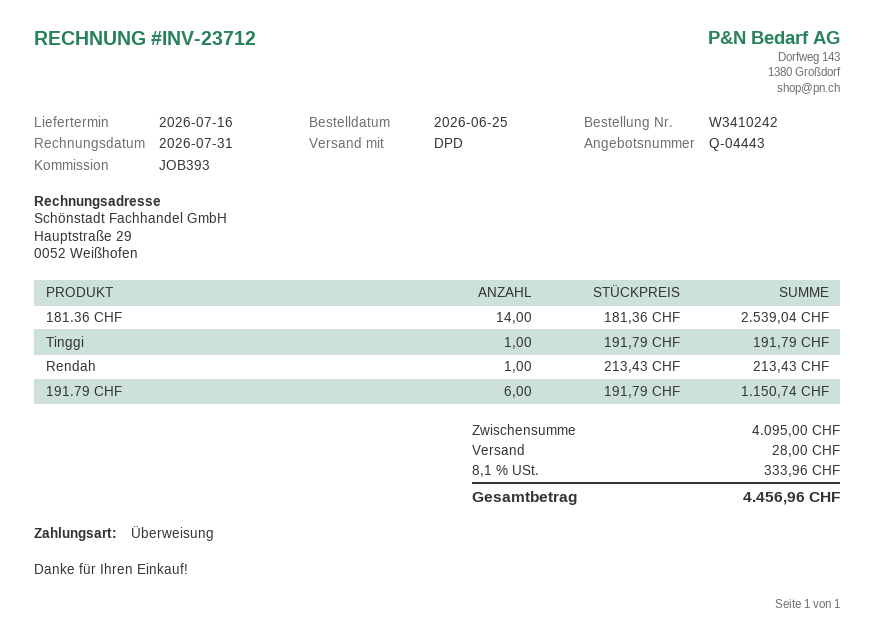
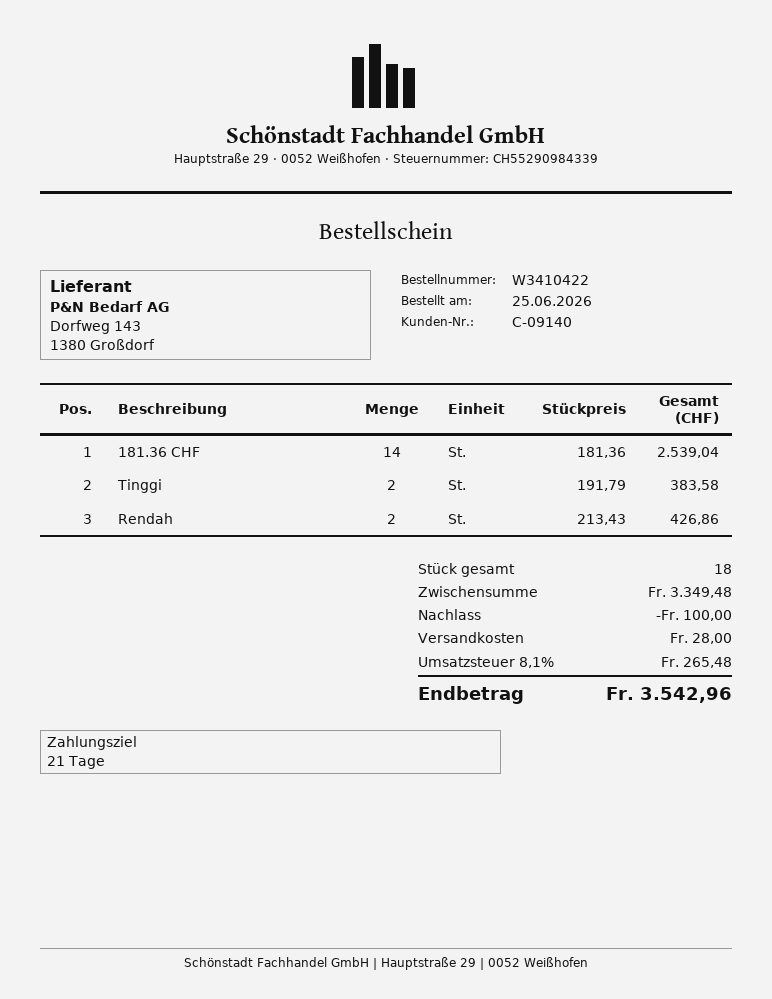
order number: W3410242 -> W3410422
Tinggi: 1 x 191.79 = 191.79 -> 2 x 191.79 = 383.58
Rendah: 1 x 213.43 = 213.43 -> 2 x 213.43 = 426.86
191.79 CHF: 6 x 191.79 = 1150.74 -> none
subtotal: 4095.00 -> 3349.48
discount: none -> 100.00
tax: 8.1% = 333.96 -> 8.1% = 265.48
total: 4456.96 -> 3542.96

